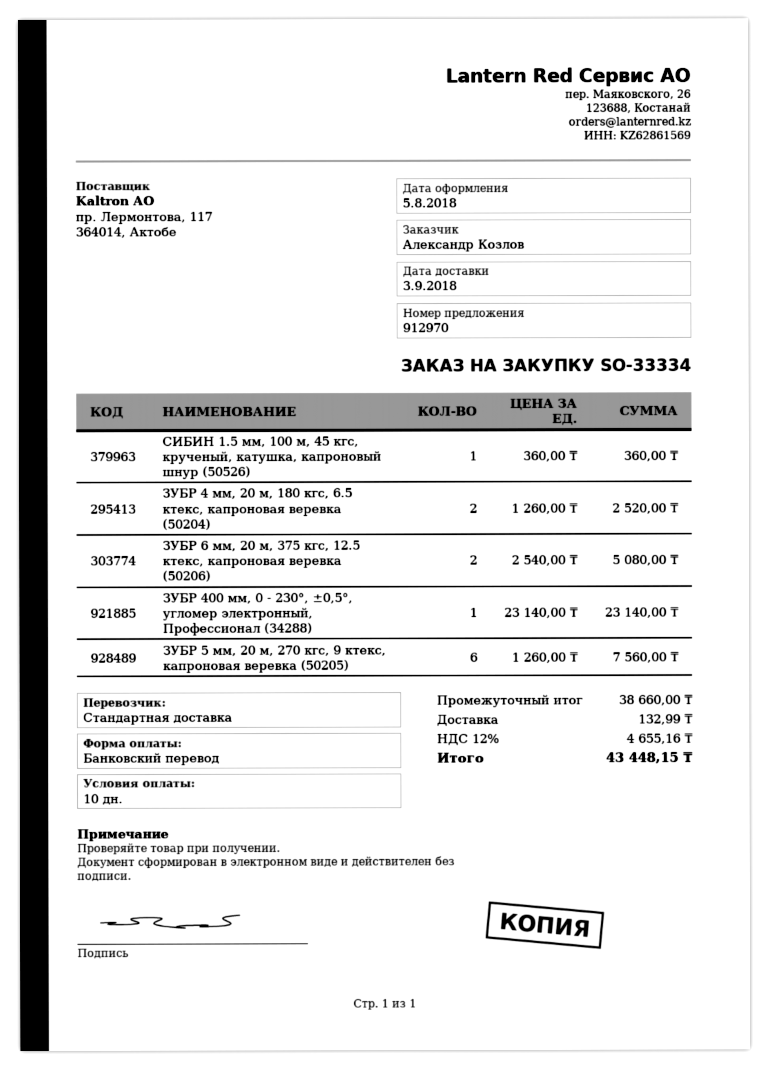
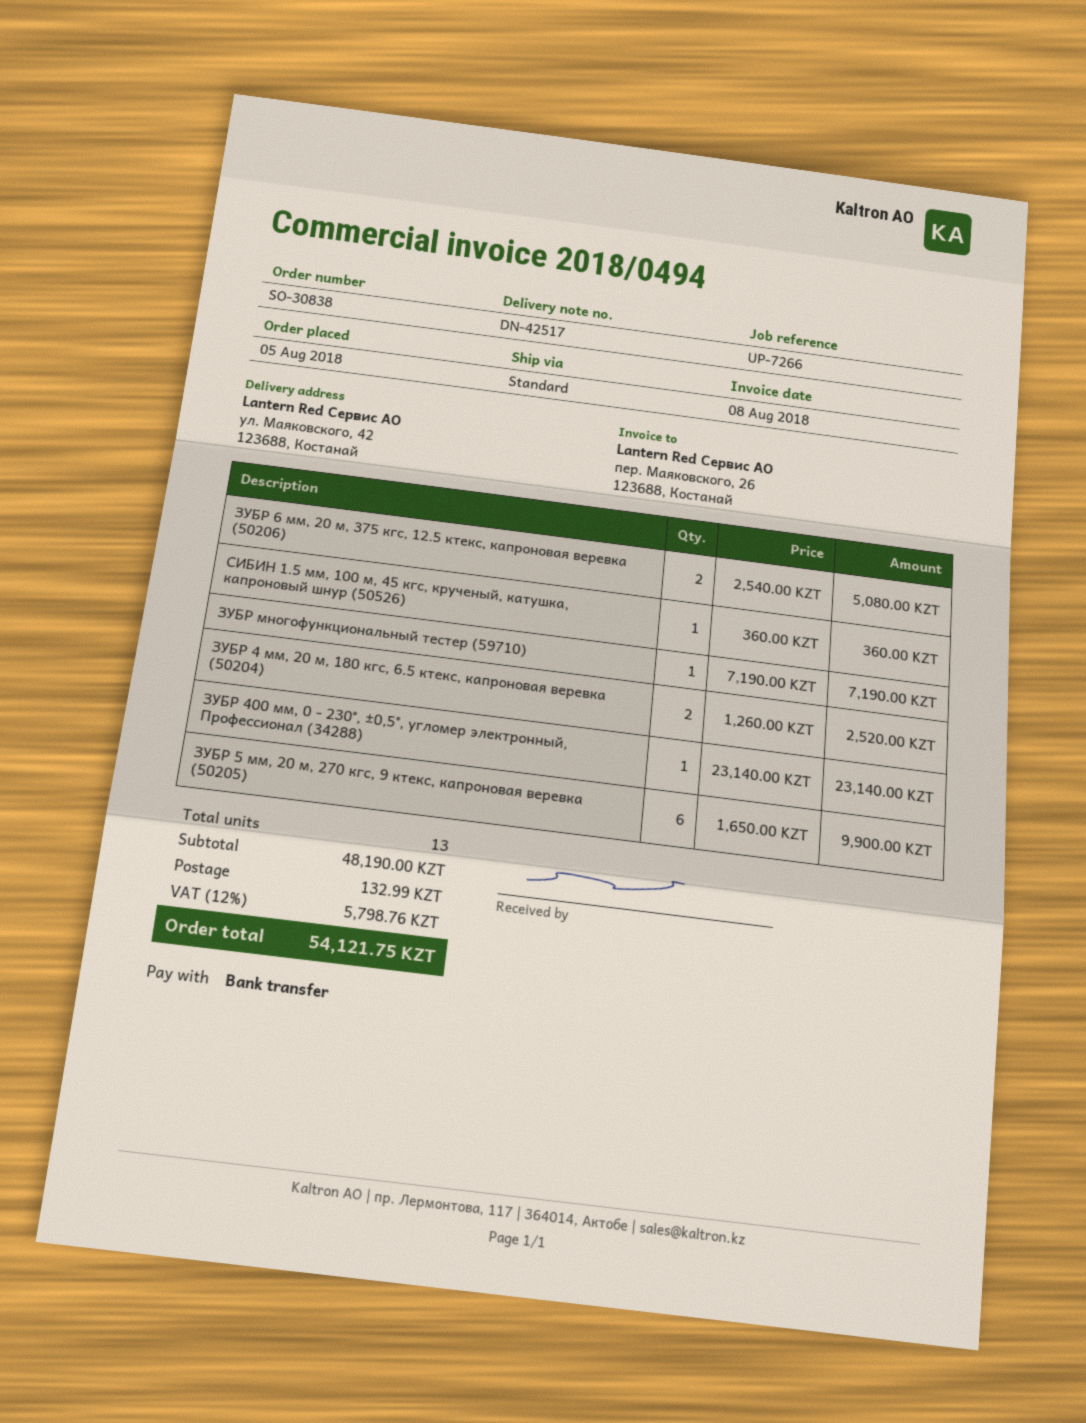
order number: SO-33334 -> SO-30838
ЗУБР 5 мм, 20 м, 270 кгс, 9 ктекс, капроновая веревка (50205): 6 x 1260.00 = 7560.00 -> 6 x 1650.00 = 9900.00
ЗУБР многофункциональный тестер (59710): none -> 1 x 7190.00 = 7190.00
subtotal: 38660.00 -> 48190.00
tax: 12% = 4655.16 -> 12% = 5798.76
total: 43448.15 -> 54121.75

